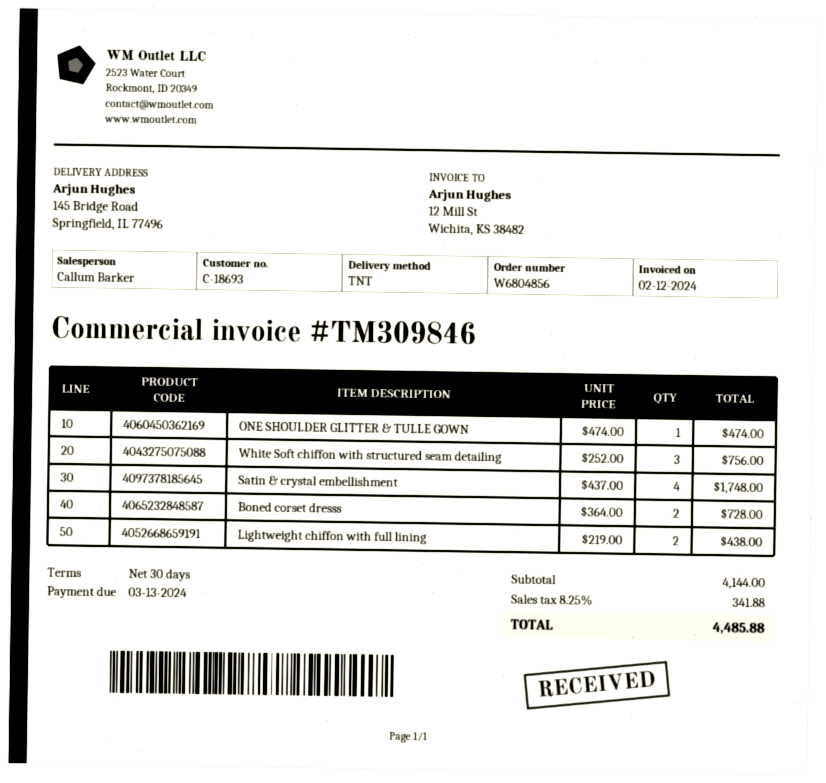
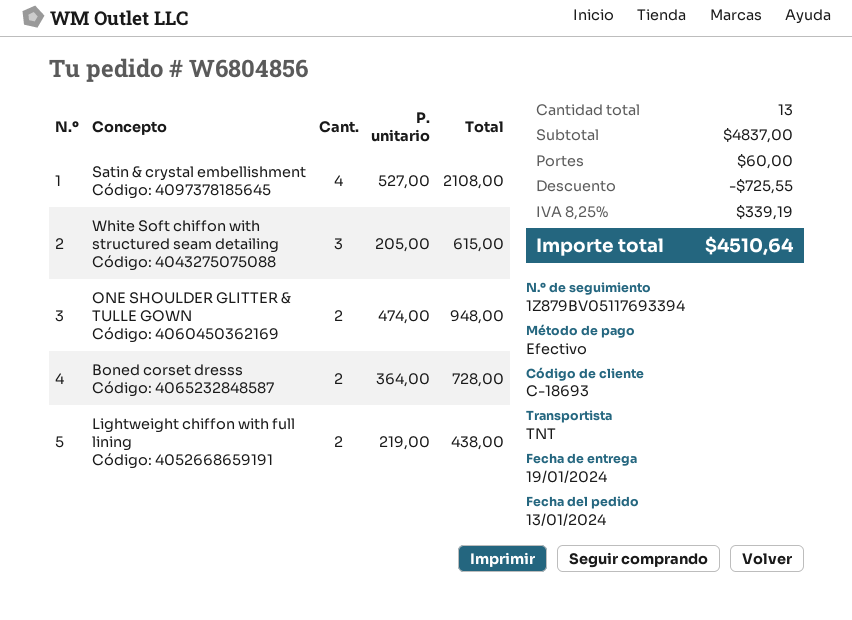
ONE SHOULDER GLITTER & TULLE GOWN: 1 x 474.00 = 474.00 -> 2 x 474.00 = 948.00
White Soft chiffon with structured seam detailing: 3 x 252.00 = 756.00 -> 3 x 205.00 = 615.00
Satin & crystal embellishment: 4 x 437.00 = 1748.00 -> 4 x 527.00 = 2108.00
subtotal: 4144.00 -> 4837.00
discount: none -> 725.55
shipping: none -> 60.00
tax: 8.25% = 341.88 -> 8.25% = 339.19
total: 4485.88 -> 4510.64

